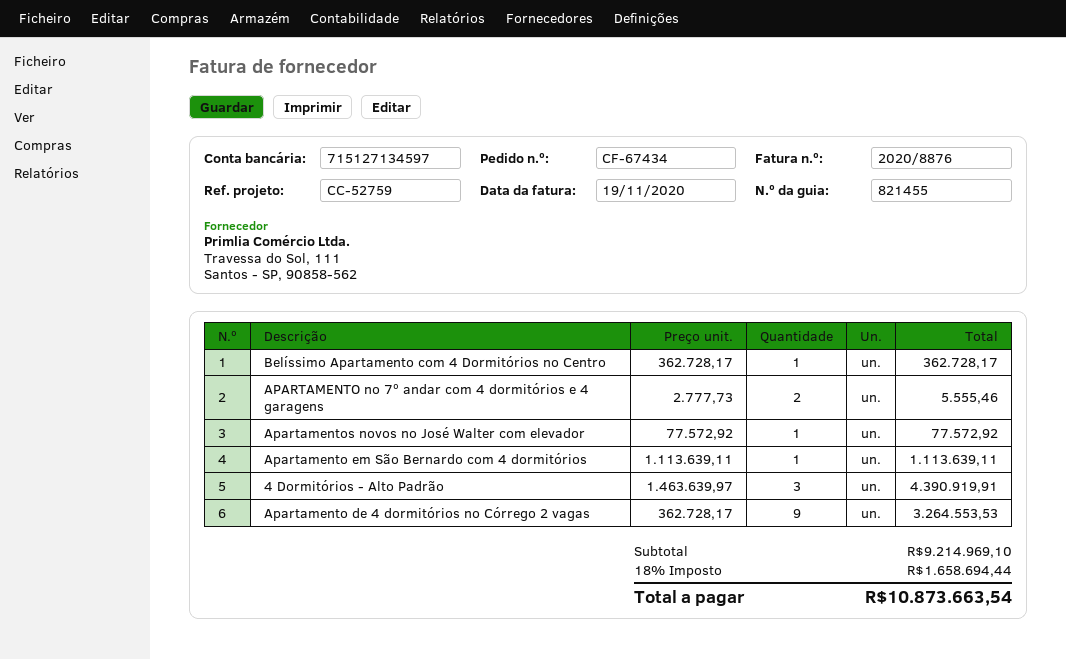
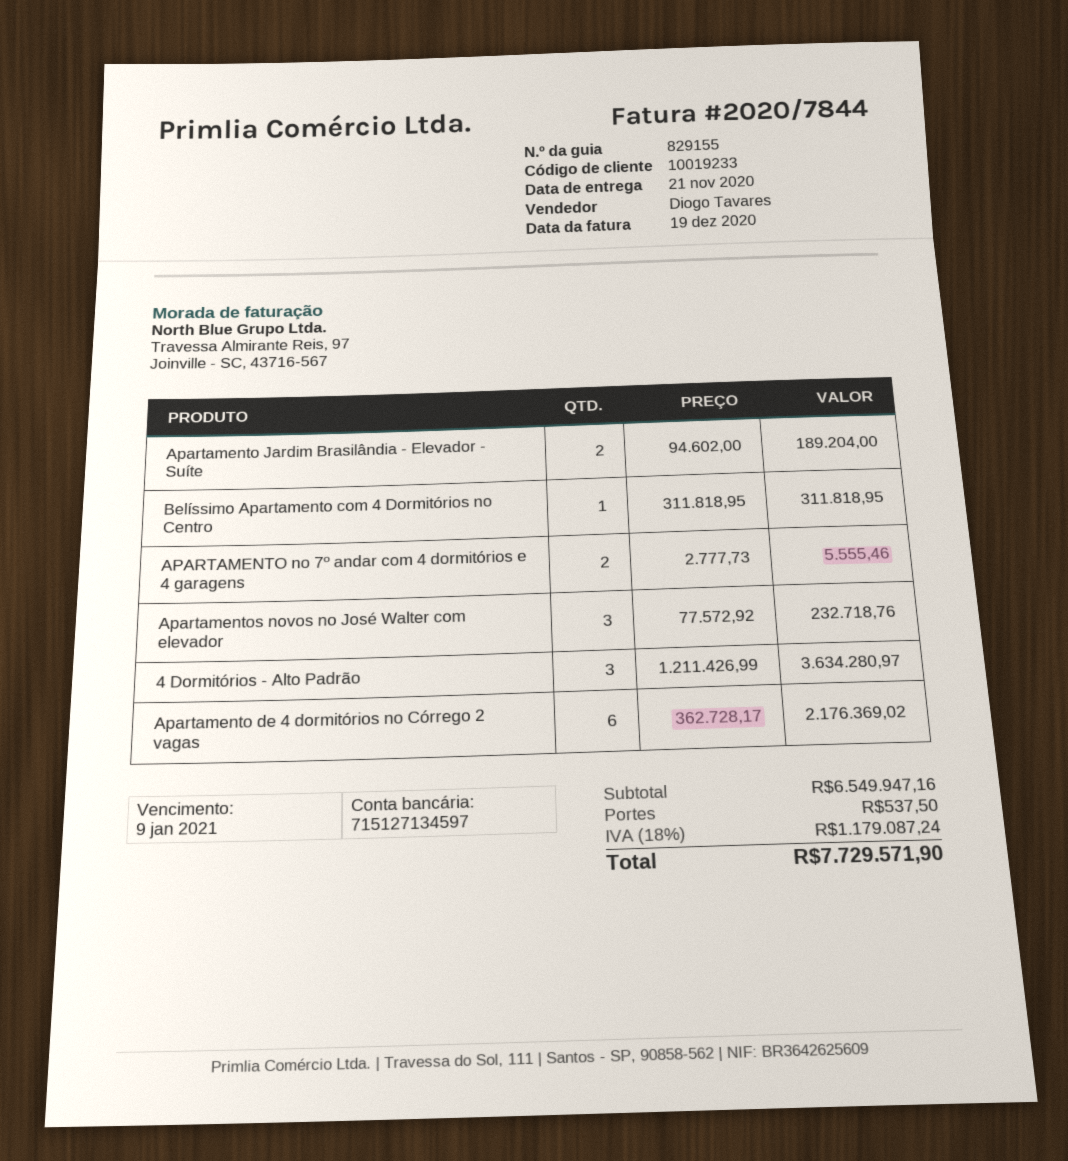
delivery note number: 821455 -> 829155
invoice number: 2020/8876 -> 2020/7844
invoice date: 2020-11-19 -> 2020-12-19
Belíssimo Apartamento com 4 Dormitórios no Centro: 1 x 362728.17 = 362728.17 -> 1 x 311818.95 = 311818.95
Apartamentos novos no José Walter com elevador: 1 x 77572.92 = 77572.92 -> 3 x 77572.92 = 232718.76
Apartamento em São Bernardo com 4 dormitórios: 1 x 1113639.11 = 1113639.11 -> none
4 Dormitórios - Alto Padrão: 3 x 1463639.97 = 4390919.91 -> 3 x 1211426.99 = 3634280.97
Apartamento de 4 dormitórios no Córrego 2 vagas: 9 x 362728.17 = 3264553.53 -> 6 x 362728.17 = 2176369.02
Apartamento Jardim Brasilândia - Elevador - Suíte: none -> 2 x 94602.00 = 189204.00
subtotal: 9214969.10 -> 6549947.16
shipping: none -> 537.50
tax: 18% = 1658694.44 -> 18% = 1179087.24
total: 10873663.54 -> 7729571.90

